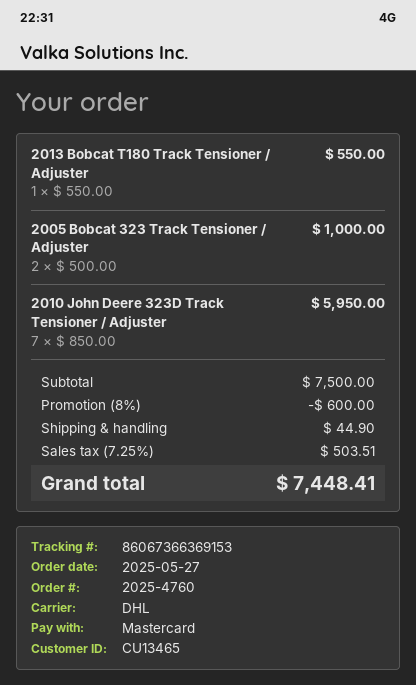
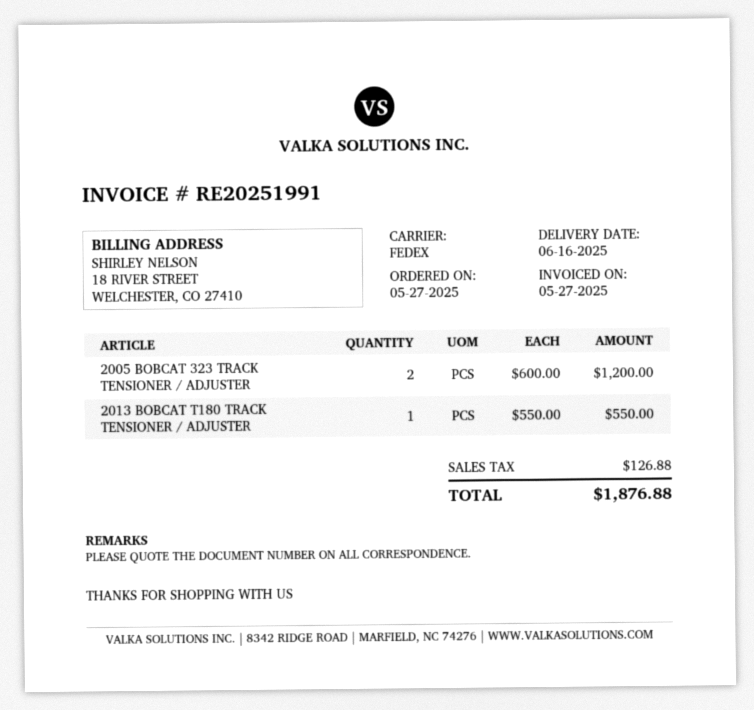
shipping method: DHL -> FedEx
2005 Bobcat 323 Track Tensioner / Adjuster: 2 x 500.00 = 1000.00 -> 2 x 600.00 = 1200.00
2010 John Deere 323D Track Tensioner / Adjuster: 7 x 850.00 = 5950.00 -> none
discount: 8% = 600.00 -> none
shipping: 44.90 -> none
tax: 503.51 -> 126.88
total: 7448.41 -> 1876.88

